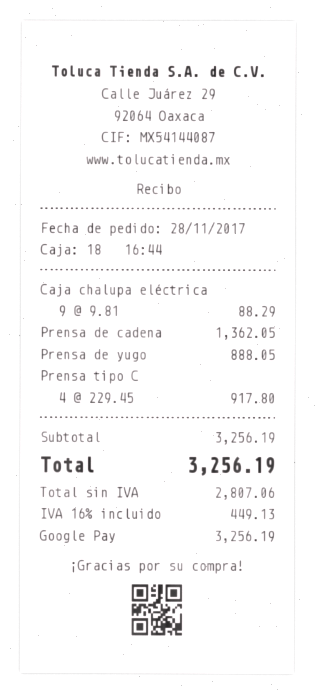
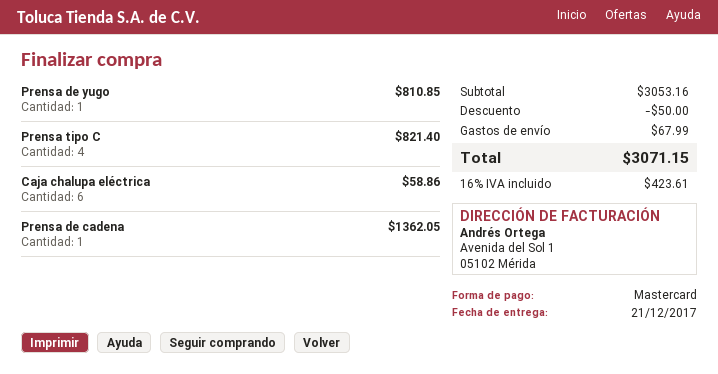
payment method: Google Pay -> Mastercard
Caja chalupa eléctrica: 9 for 88.29 -> 6 for 58.86
Prensa de yugo: 1 for 888.05 -> 1 for 810.85
Prensa tipo C: 4 for 917.80 -> 4 for 821.40
subtotal: 3256.19 -> 3053.16
discount: none -> 50.00
shipping: none -> 67.99
tax: 16% = 449.13 -> 16% = 423.61
total: 3256.19 -> 3071.15

